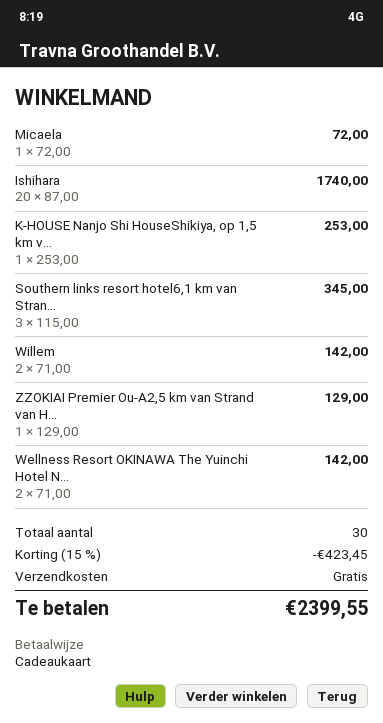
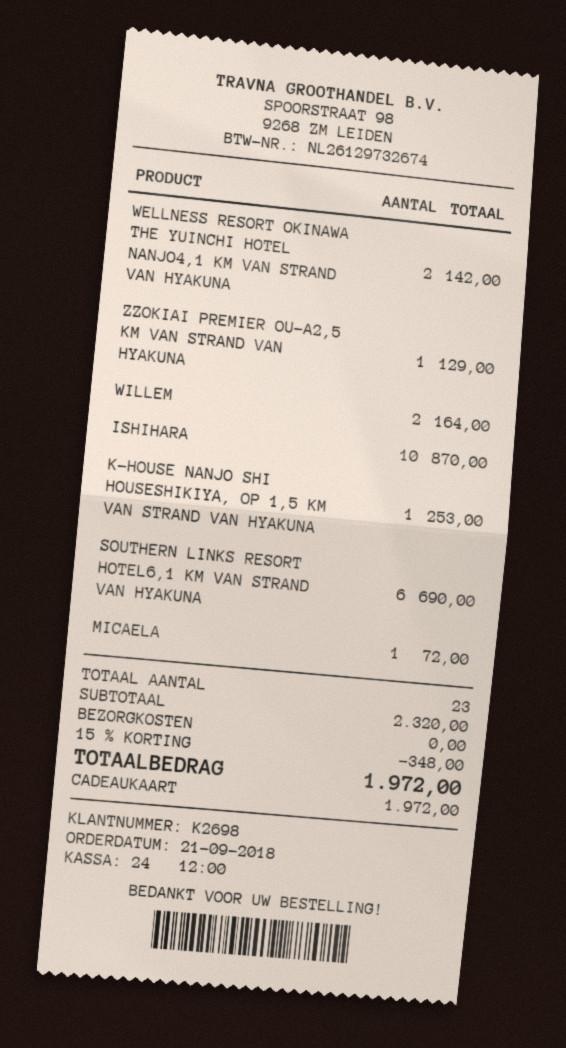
Ishihara: 20 for 1740.00 -> 10 for 870.00
Southern links resort hotel6,1 km van Stran...: 3 for 345.00 -> 6 for 690.00
Willem: 2 for 142.00 -> 2 for 164.00
total quantity: 30 -> 23
discount: 15% = 423.45 -> 15% = 348.00
total: 2399.55 -> 1972.00

